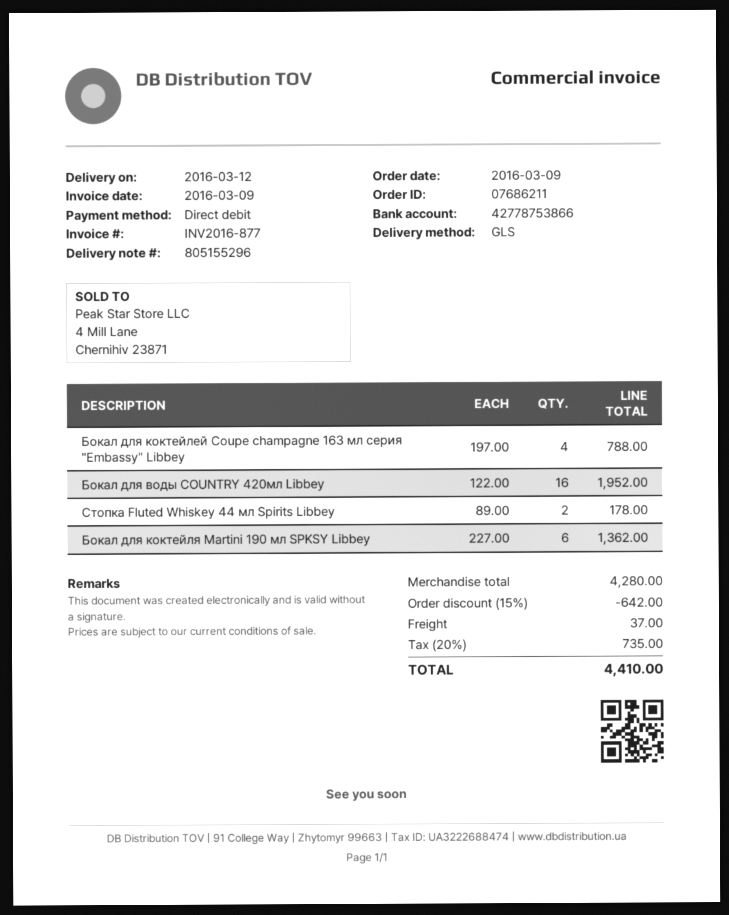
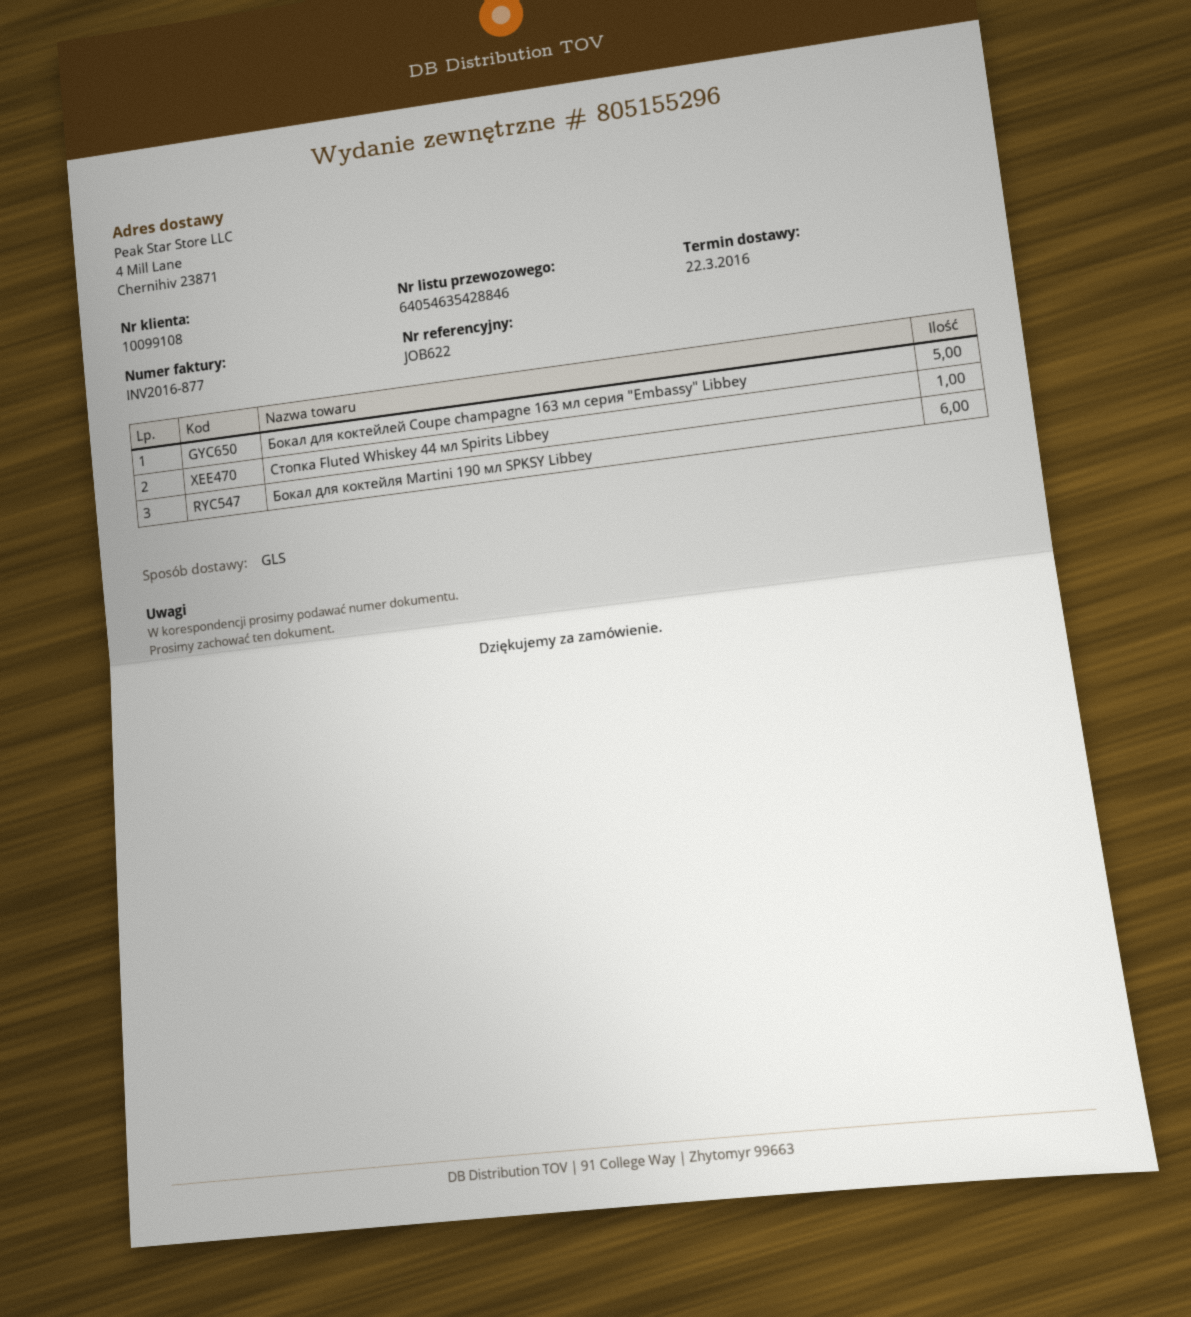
delivery date: 2016-03-12 -> 2016-03-22
Бокал для коктейлей Coupe champagne 163 мл серия "Embassy" Libbey: 4 -> 5
Бокал для воды COUNTRY 420мл Libbey: 16 -> none
Стопка Fluted Whiskey 44 мл Spirits Libbey: 2 -> 1

